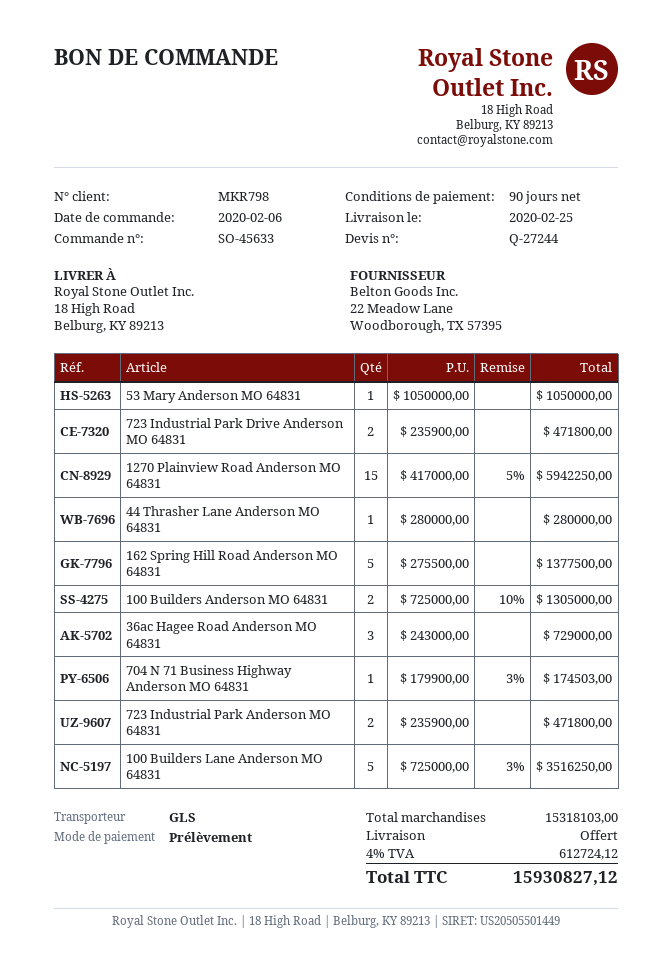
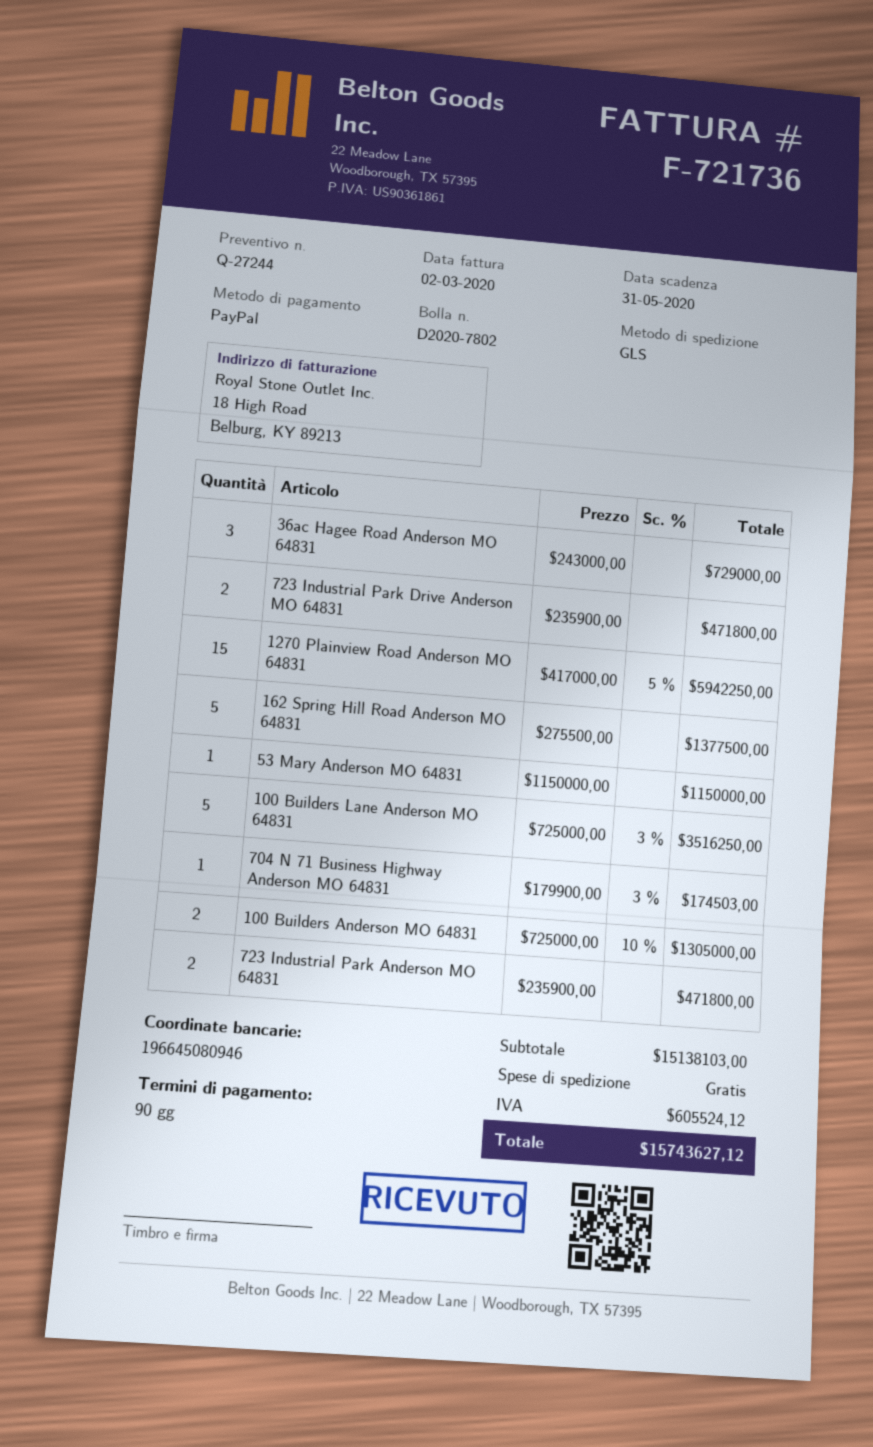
payment method: direct debit -> PayPal
53 Mary Anderson MO 64831: 1 x 1050000.00 = 1050000.00 -> 1 x 1150000.00 = 1150000.00
44 Thrasher Lane Anderson MO 64831: 1 x 280000.00 = 280000.00 -> none
subtotal: 15318103.00 -> 15138103.00
tax: 612724.12 -> 605524.12
total: 15930827.12 -> 15743627.12

